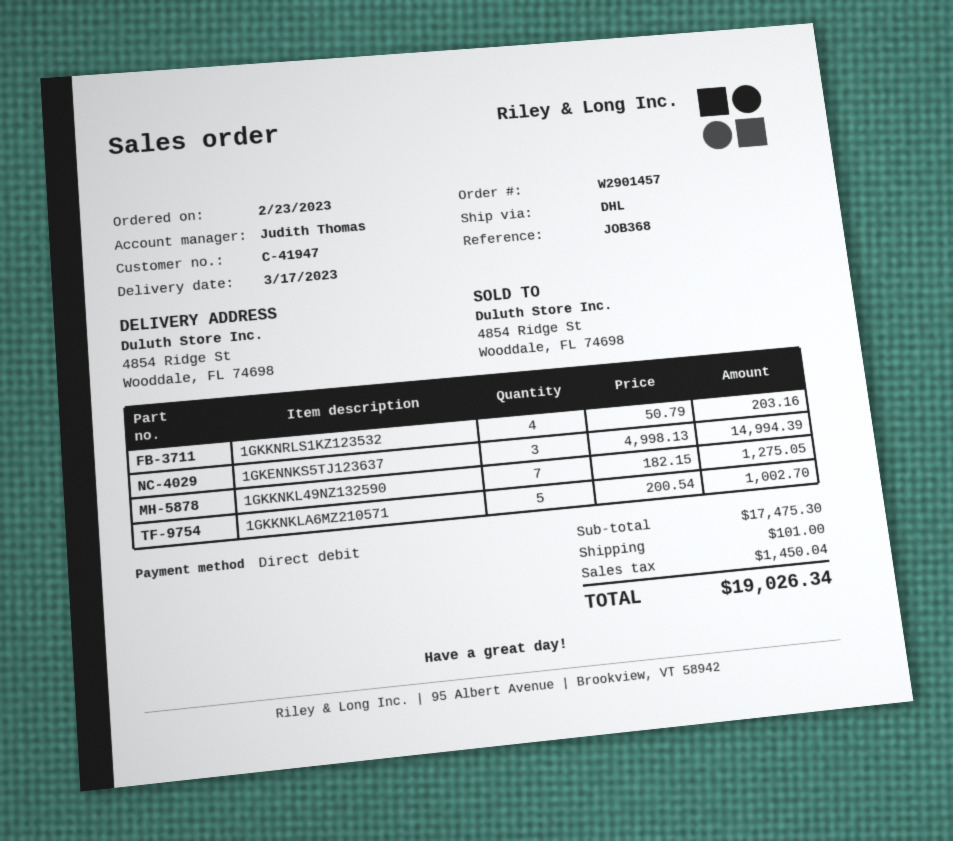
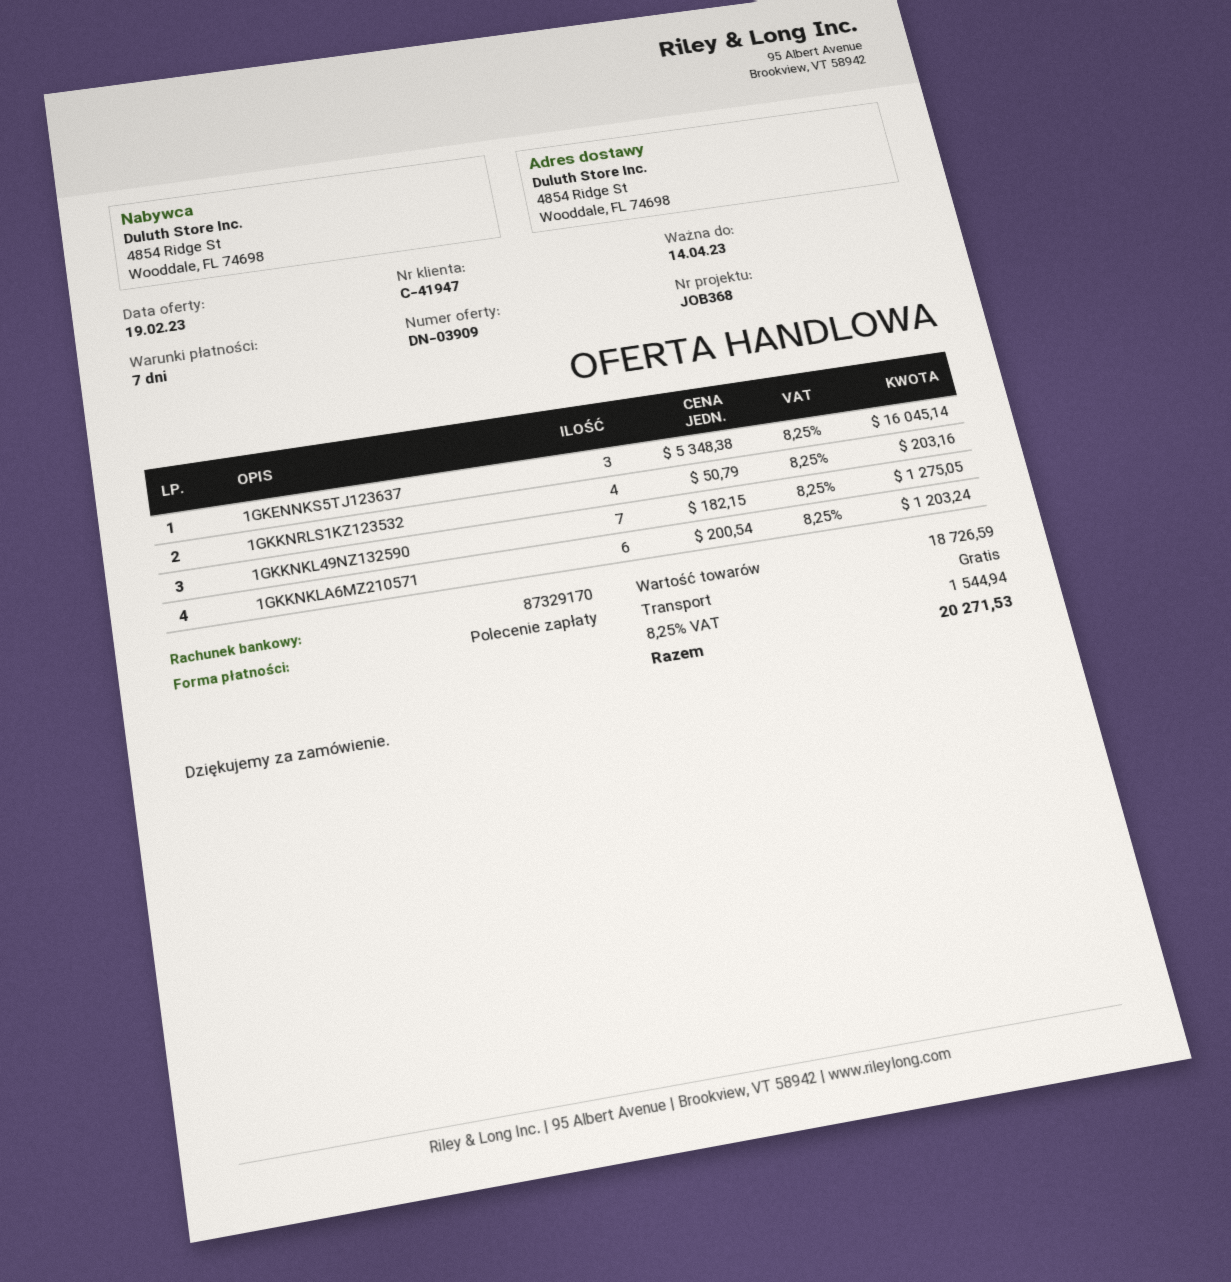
1GKENNKS5TJ123637: 3 x 4998.13 = 14994.39 -> 3 x 5348.38 = 16045.14
1GKKNKLA6MZ210571: 5 x 200.54 = 1002.70 -> 6 x 200.54 = 1203.24
subtotal: 17475.30 -> 18726.59
shipping: 101.00 -> 0.00
tax: 1450.04 -> 1544.94
total: 19026.34 -> 20271.53

